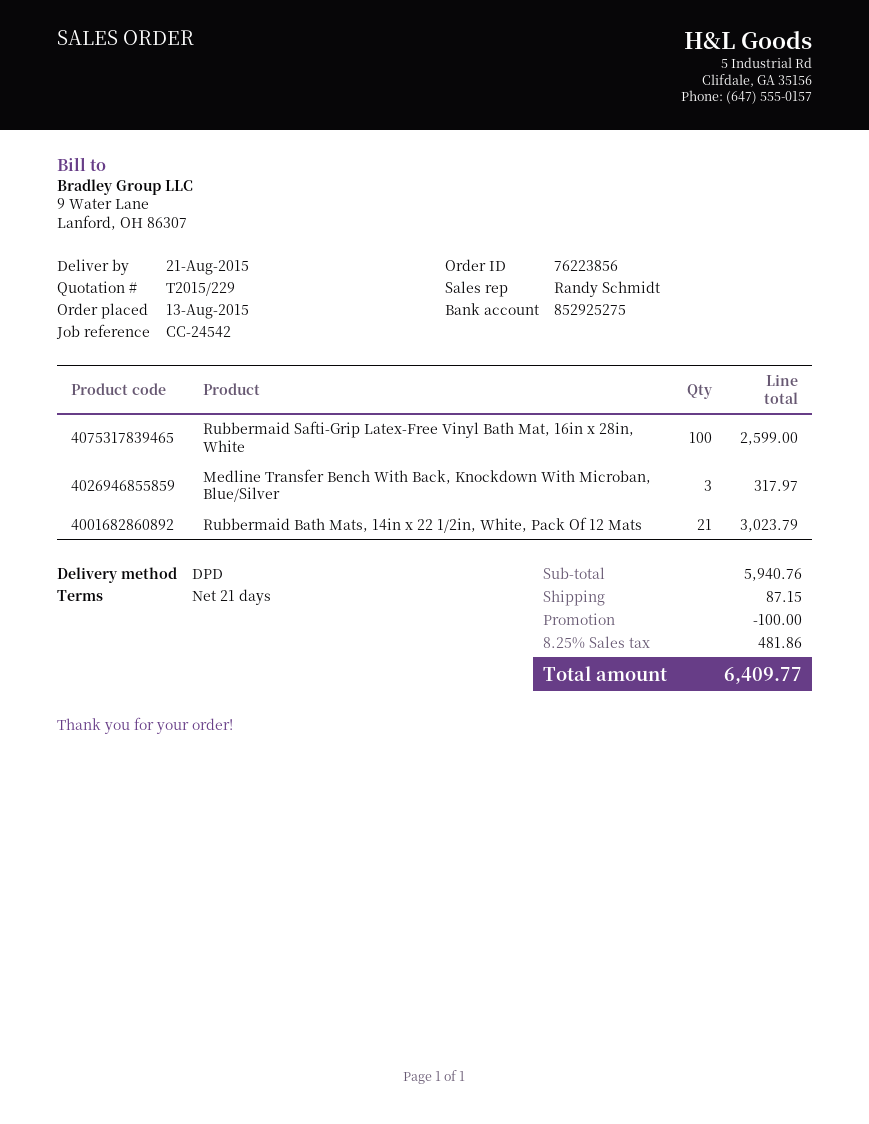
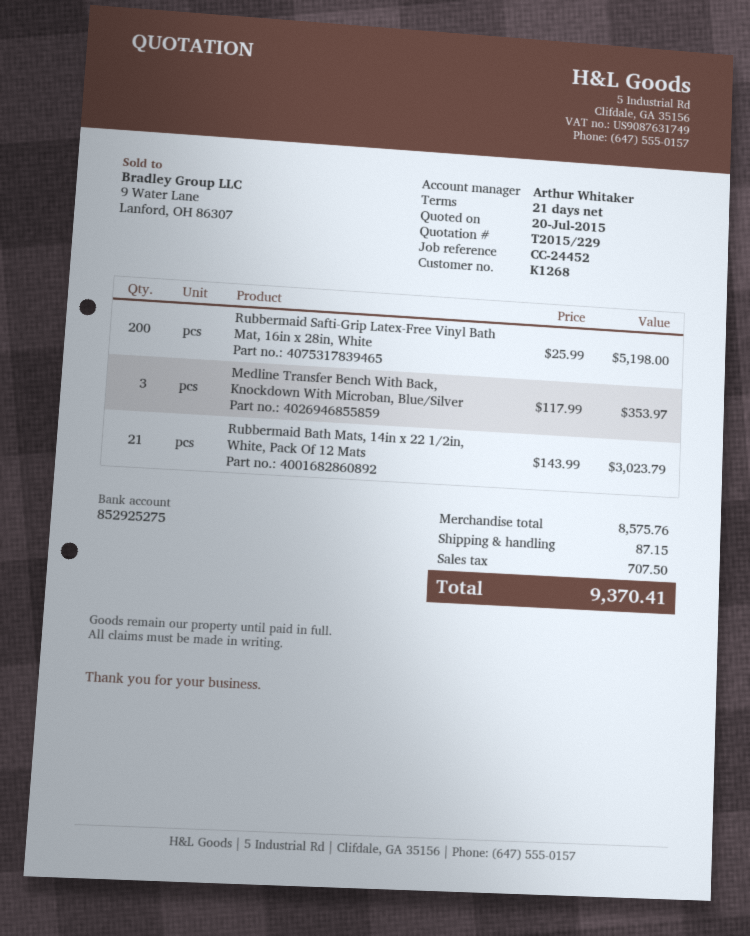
reference: CC-24542 -> CC-24452
sales rep: Randy Schmidt -> Arthur Whitaker
Rubbermaid Safti-Grip Latex-Free Vinyl Bath Mat, 16in x 28in, White: 100 for 2599.00 -> 200 for 5198.00
Medline Transfer Bench With Back, Knockdown With Microban, Blue/Silver: 3 for 317.97 -> 3 for 353.97
subtotal: 5940.76 -> 8575.76
discount: 100.00 -> none
tax: 481.86 -> 707.50
total: 6409.77 -> 9370.41

